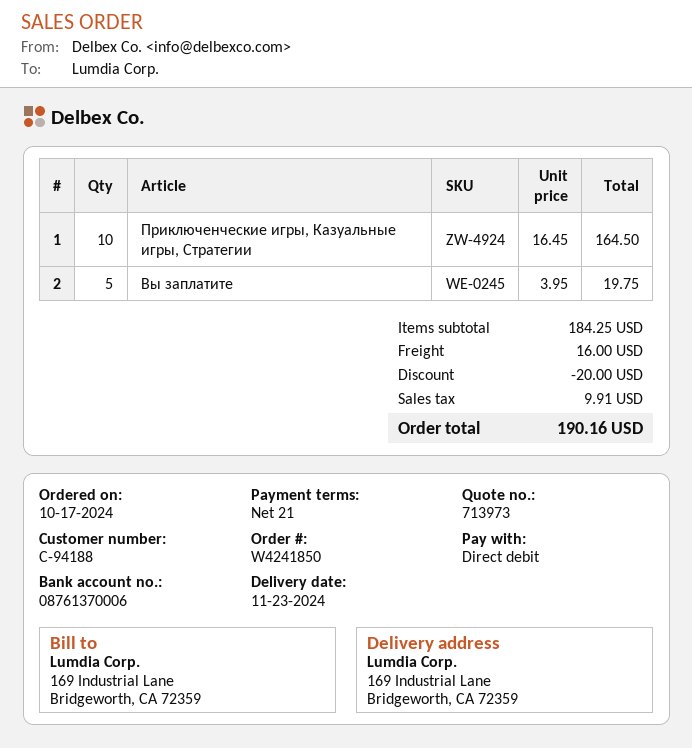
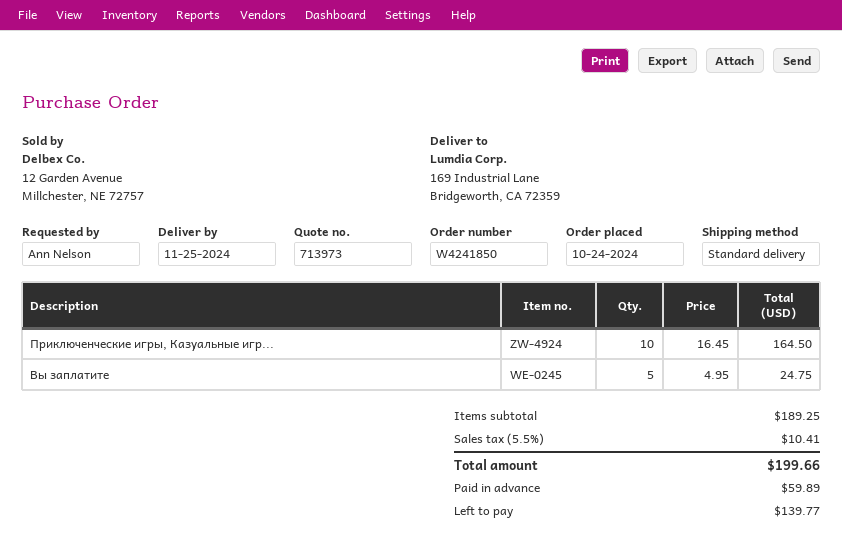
order date: 2024-10-17 -> 2024-10-24
delivery date: 2024-11-23 -> 2024-11-25
Вы заплатите: 5 x 3.95 = 19.75 -> 5 x 4.95 = 24.75
subtotal: 184.25 -> 189.25
discount: 20.00 -> none
shipping: 16.00 -> none
tax: 9.91 -> 10.41
total: 190.16 -> 199.66

